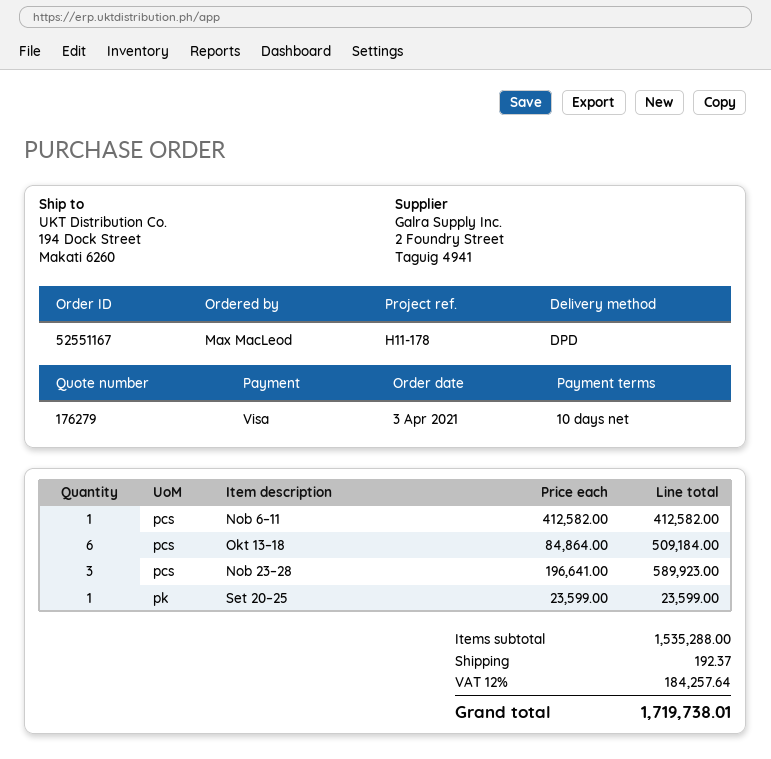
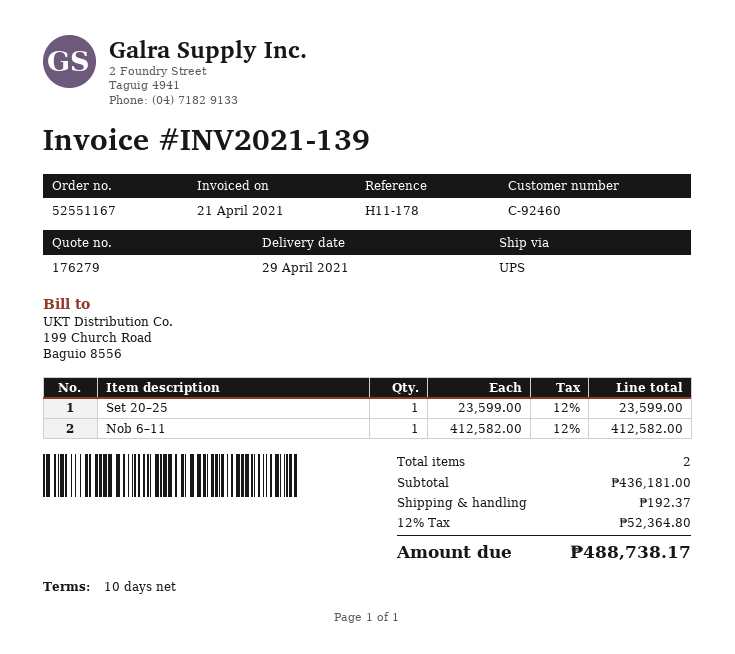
shipping method: DPD -> UPS
Okt 13–18: 6 x 84864.00 = 509184.00 -> none
Nob 23–28: 3 x 196641.00 = 589923.00 -> none
subtotal: 1535288.00 -> 436181.00
tax: 12% = 184257.64 -> 12% = 52364.80
total: 1719738.01 -> 488738.17

